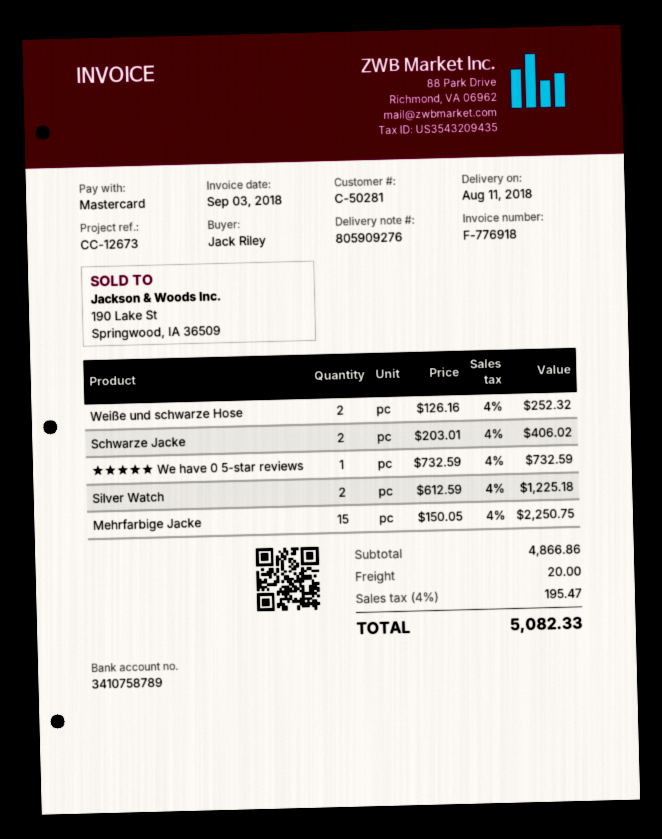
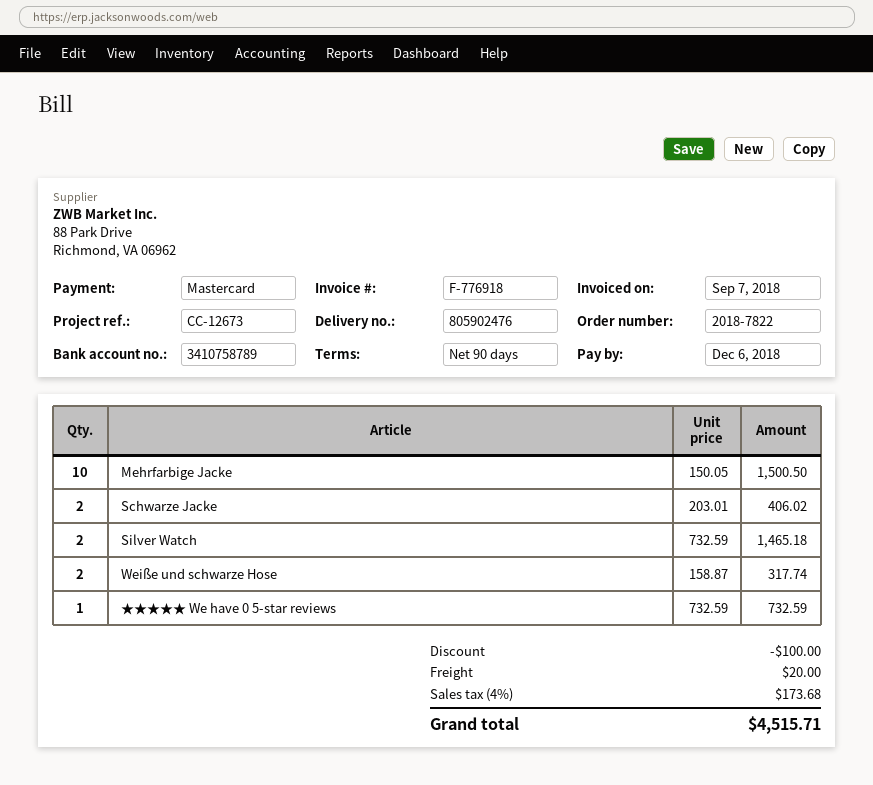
delivery note number: 805909276 -> 805902476
invoice date: 2018-09-03 -> 2018-09-07
Weiße und schwarze Hose: 2 x 126.16 = 252.32 -> 2 x 158.87 = 317.74
Silver Watch: 2 x 612.59 = 1225.18 -> 2 x 732.59 = 1465.18
Mehrfarbige Jacke: 15 x 150.05 = 2250.75 -> 10 x 150.05 = 1500.50
discount: none -> 100.00
tax: 4% = 195.47 -> 4% = 173.68
total: 5082.33 -> 4515.71

